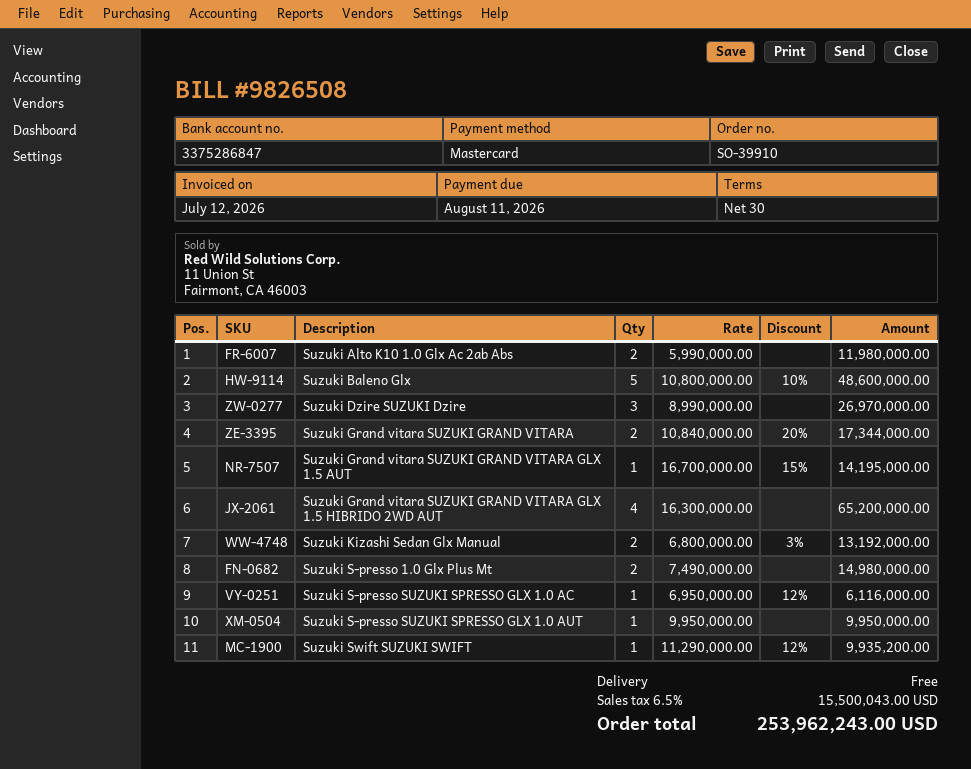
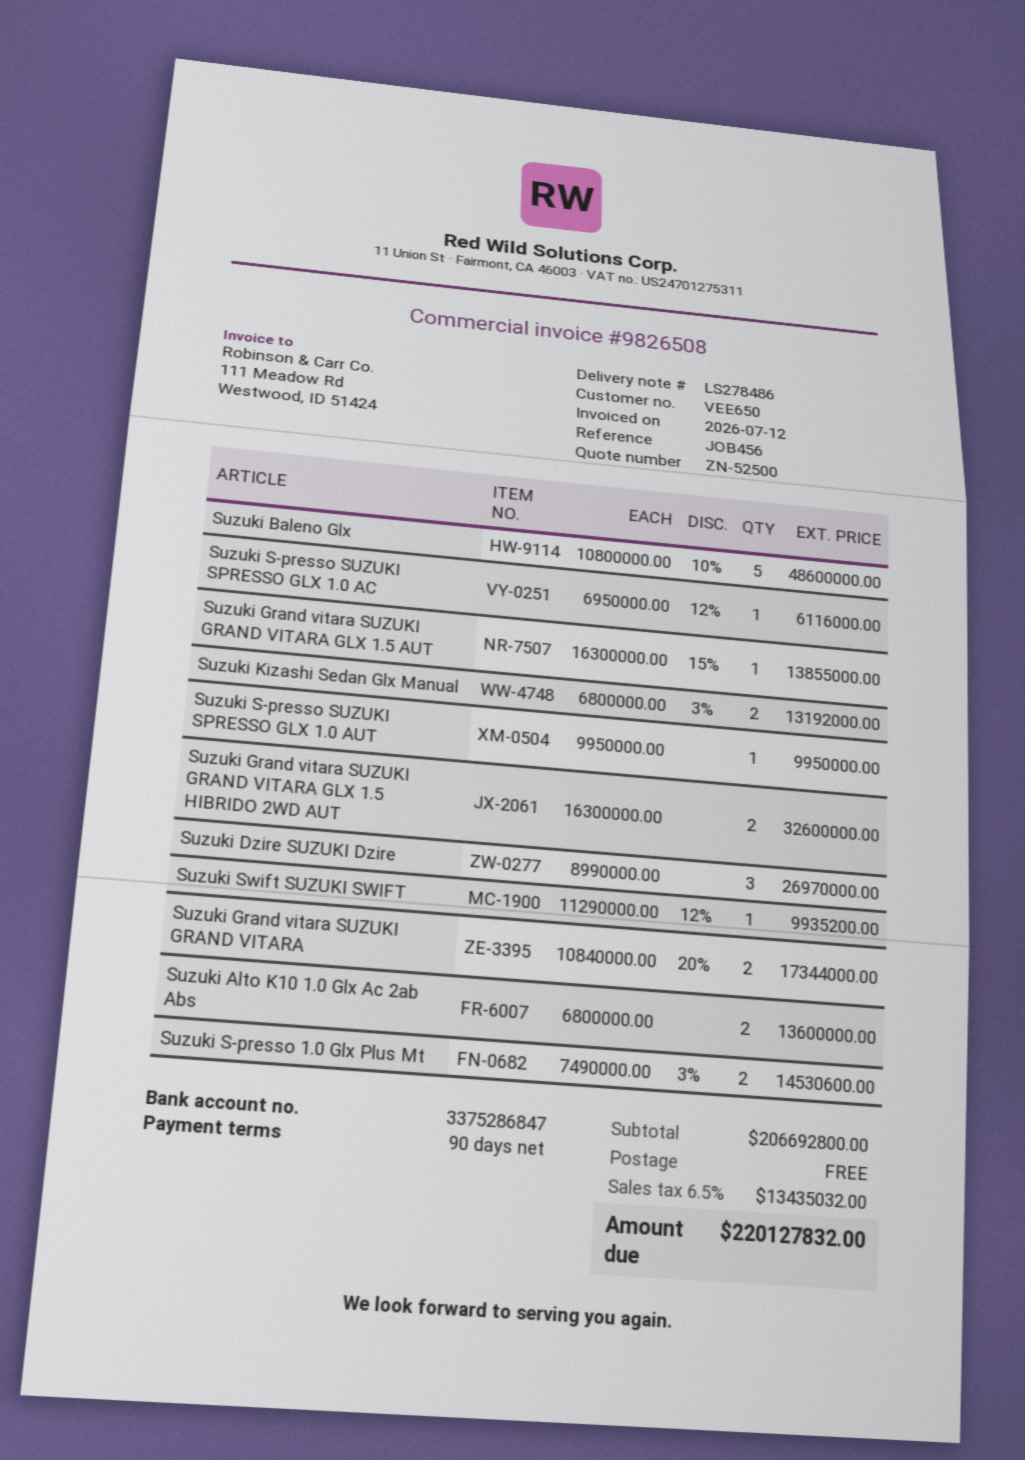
payment terms: 30 days -> 90 days
Suzuki Alto K10 1.0 Glx Ac 2ab Abs: 2 x 5990000.00 = 11980000.00 -> 2 x 6800000.00 = 13600000.00
Suzuki Grand vitara SUZUKI GRAND VITARA GLX 1.5 AUT: 1 x 16700000.00 - 15% = 14195000.00 -> 1 x 16300000.00 - 15% = 13855000.00
Suzuki Grand vitara SUZUKI GRAND VITARA GLX 1.5 HIBRIDO 2WD AUT: 4 x 16300000.00 = 65200000.00 -> 2 x 16300000.00 = 32600000.00
Suzuki S-presso 1.0 Glx Plus Mt: 2 x 7490000.00 = 14980000.00 -> 2 x 7490000.00 - 3% = 14530600.00
tax: 6.5% = 15500043.00 -> 6.5% = 13435032.00
total: 253962243.00 -> 220127832.00

